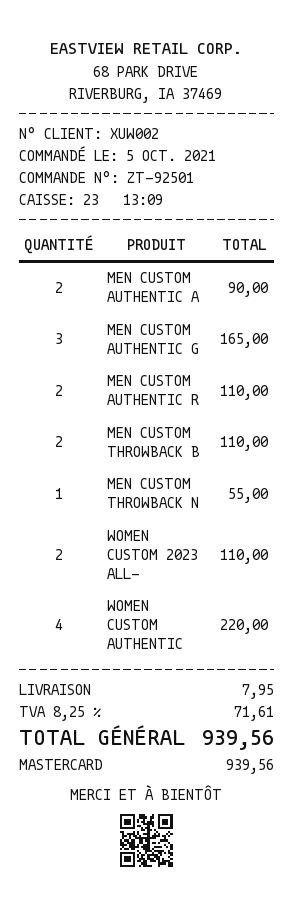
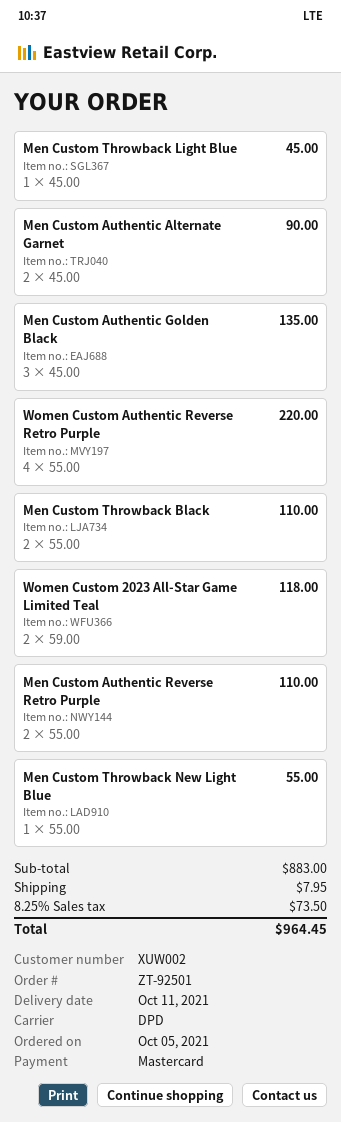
MEN CUSTOM AUTHENTIC G: 3 for 165.00 -> 3 for 135.00
WOMEN CUSTOM 2023 ALL-: 2 for 110.00 -> 2 for 118.00
Men Custom Throwback Light Blue: none -> 1 for 45.00
tax: 8.25% = 71.61 -> 8.25% = 73.50
total: 939.56 -> 964.45

